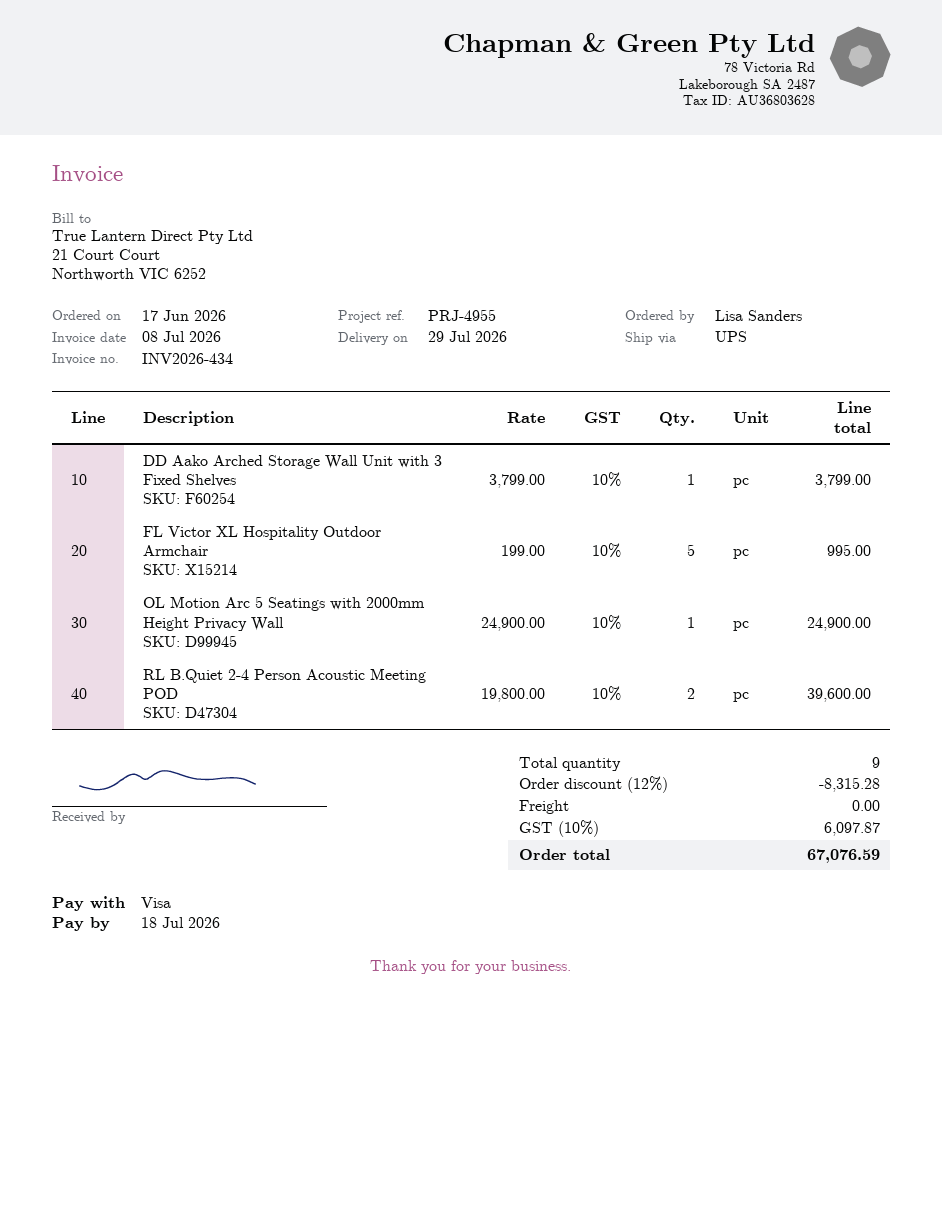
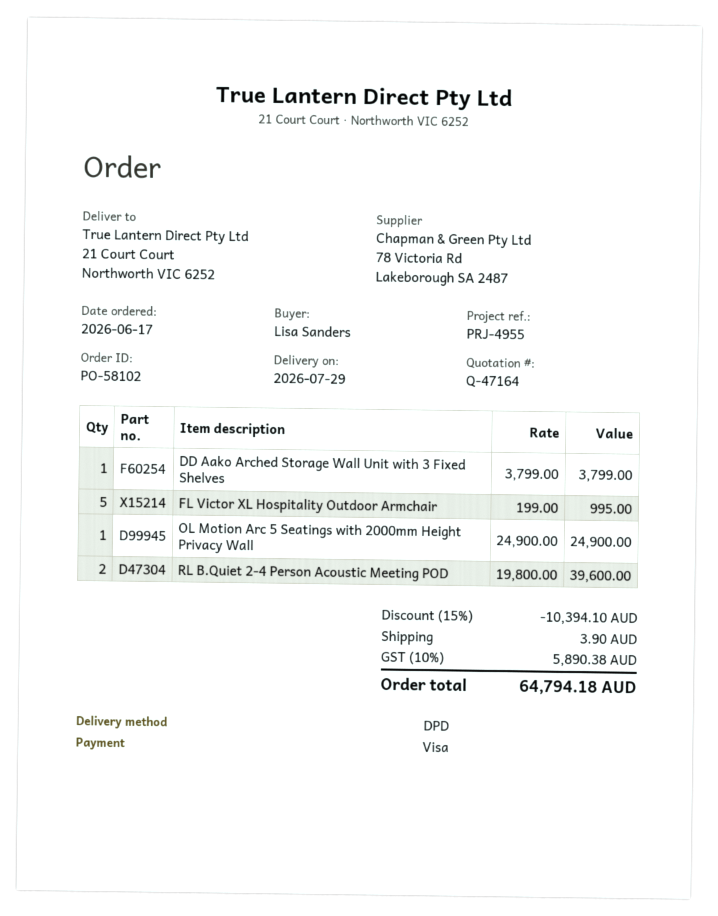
shipping method: UPS -> DPD
discount: 12% = 8315.28 -> 15% = 10394.10
shipping: 0.00 -> 3.90
tax: 10% = 6097.87 -> 10% = 5890.38
total: 67076.59 -> 64794.18

